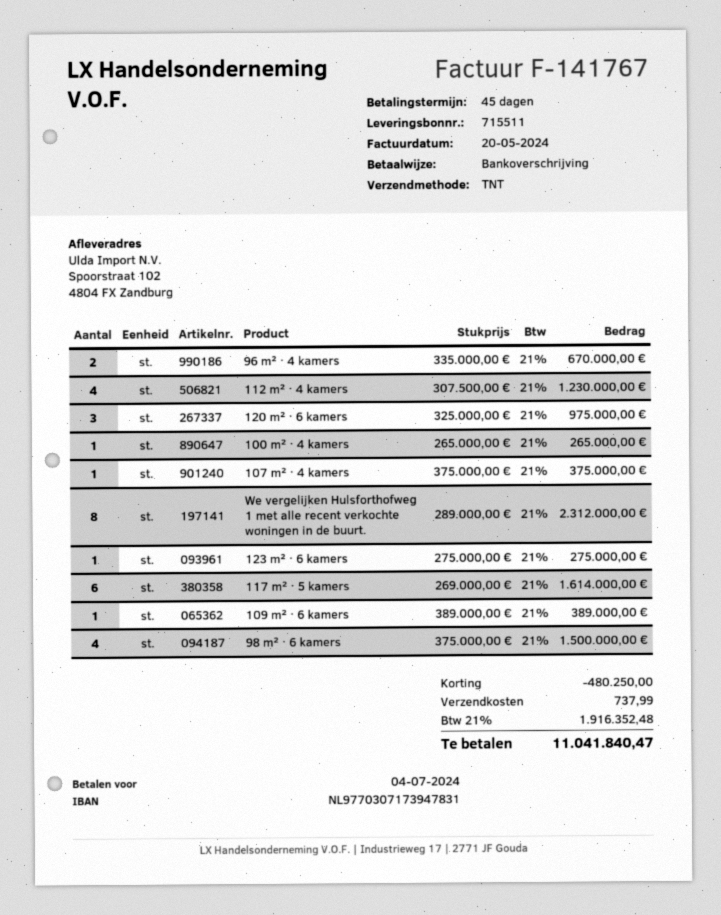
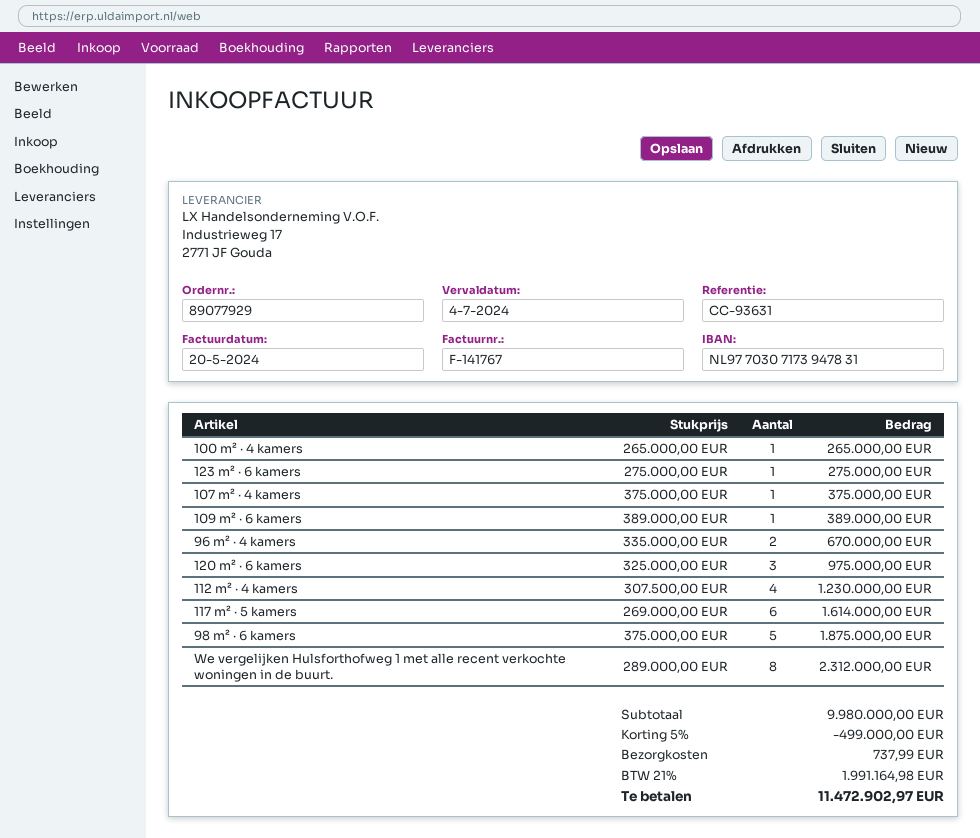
98 m² · 6 kamers: 4 x 375000.00 = 1500000.00 -> 5 x 375000.00 = 1875000.00
discount: 480250.00 -> 499000.00
tax: 21% = 1916352.48 -> 21% = 1991164.98
total: 11041840.47 -> 11472902.97

